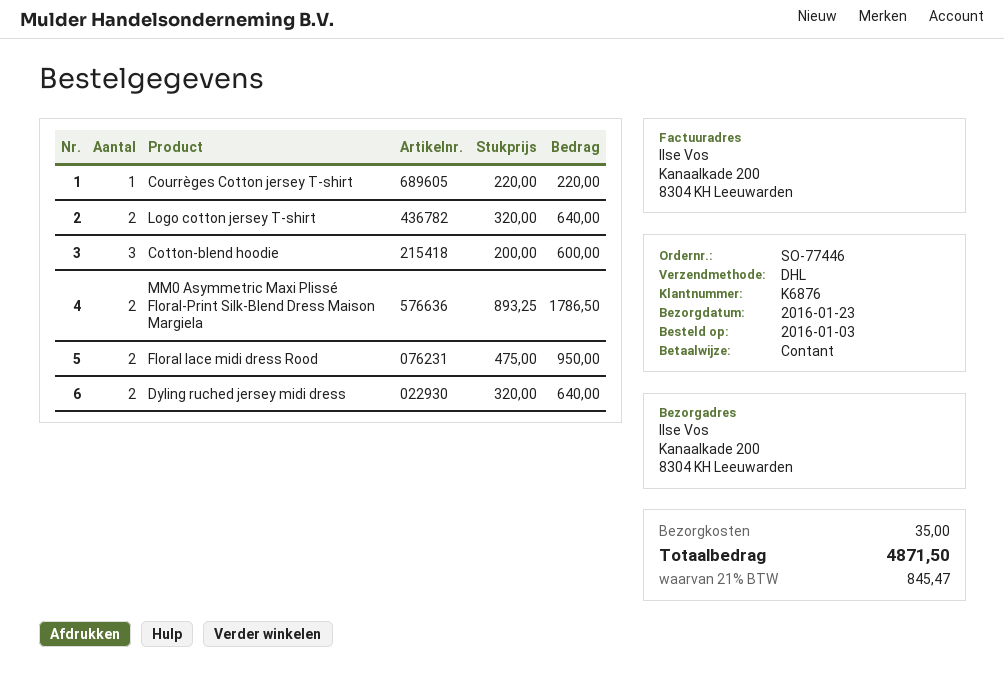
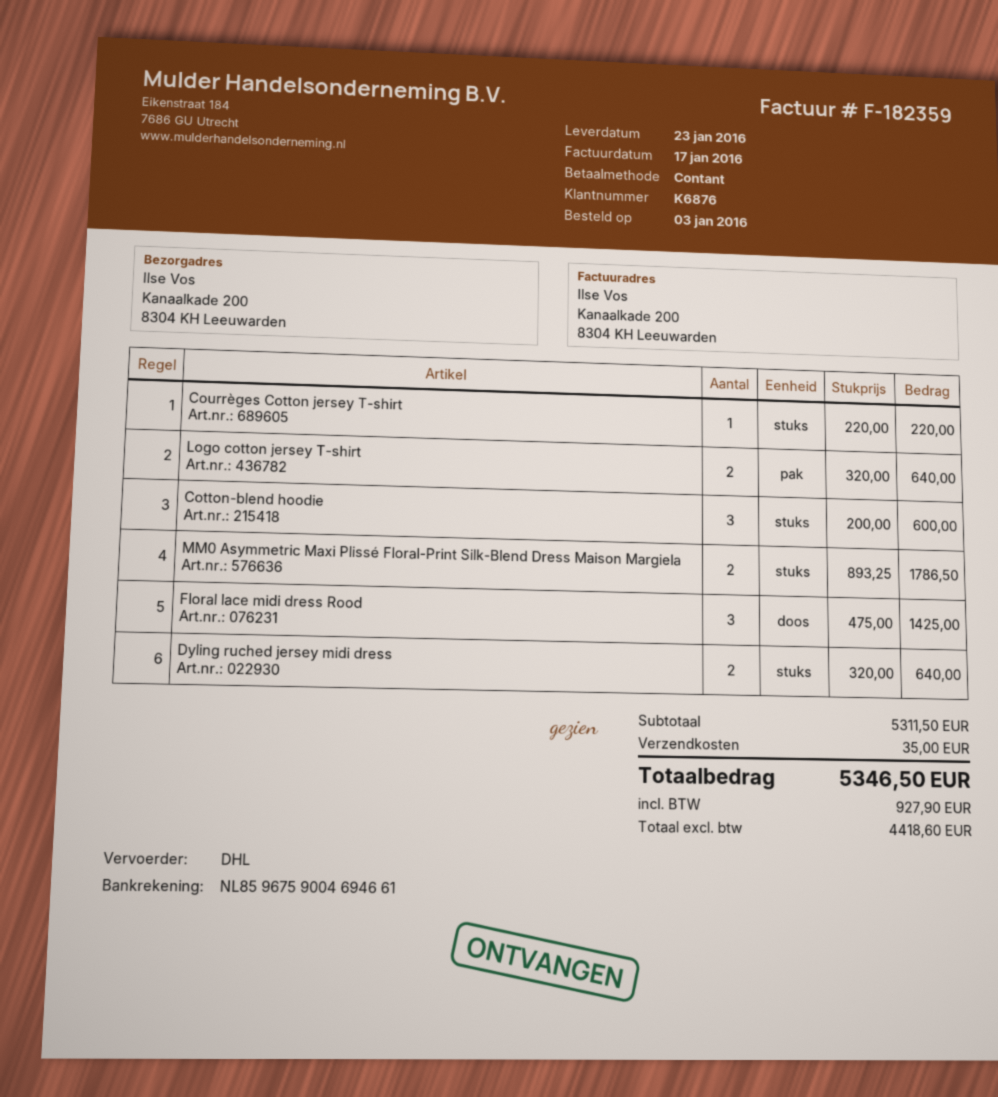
Floral lace midi dress Rood: 2 x 475.00 = 950.00 -> 3 x 475.00 = 1425.00
tax: 845.47 -> 927.90
total: 4871.50 -> 5346.50

